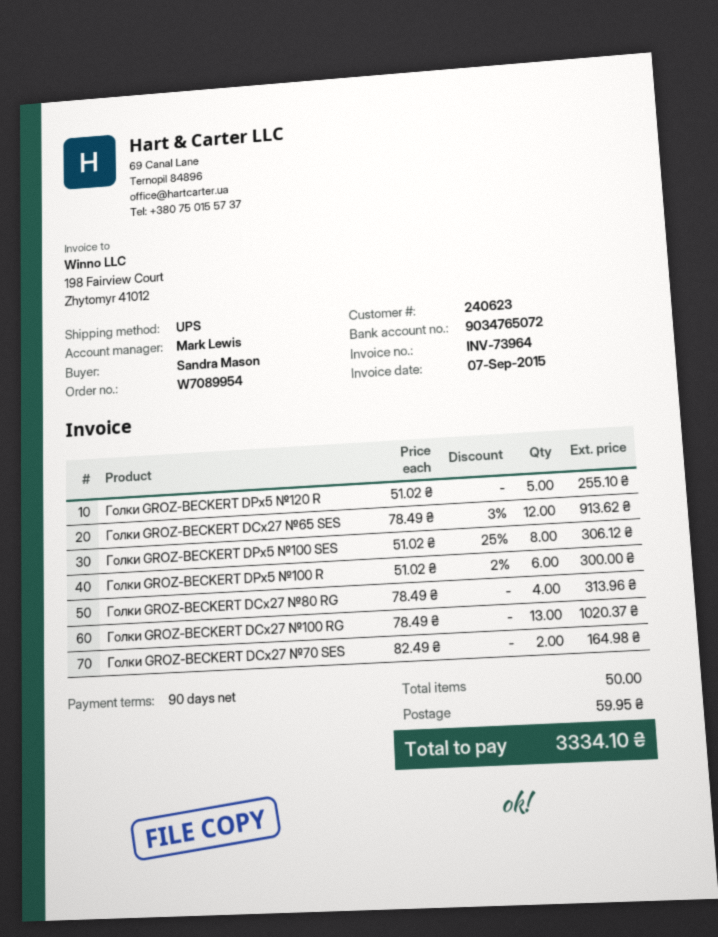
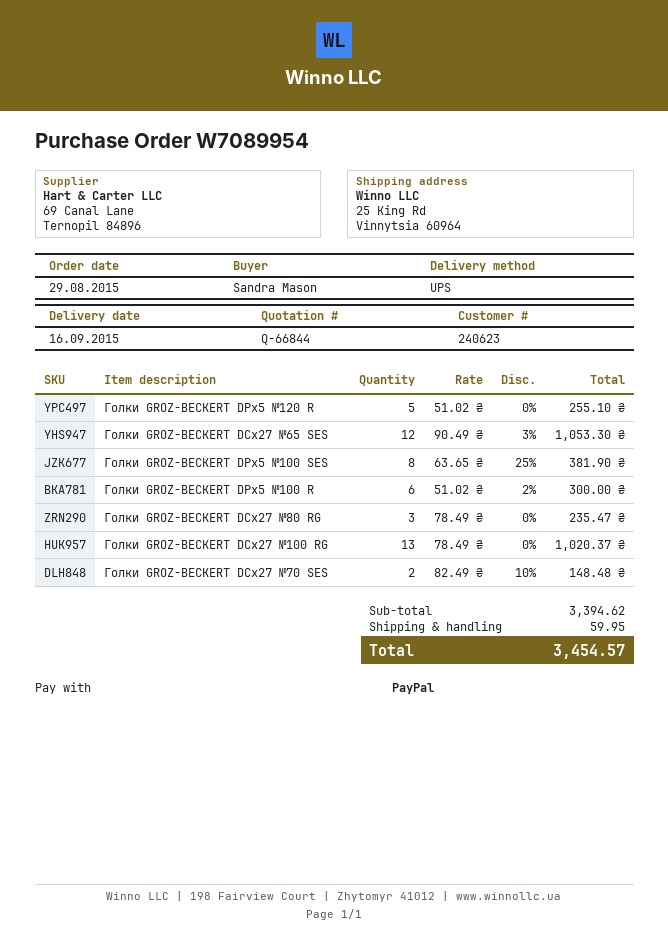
Голки GROZ-BECKERT DCx27 №65 SES: 12 x 78.49 - 3% = 913.62 -> 12 x 90.49 - 3% = 1053.30
Голки GROZ-BECKERT DPx5 №100 SES: 8 x 51.02 - 25% = 306.12 -> 8 x 63.65 - 25% = 381.90
Голки GROZ-BECKERT DCx27 №80 RG: 4 x 78.49 = 313.96 -> 3 x 78.49 = 235.47
Голки GROZ-BECKERT DCx27 №70 SES: 2 x 82.49 = 164.98 -> 2 x 82.49 - 10% = 148.48
total: 3334.10 -> 3454.57

